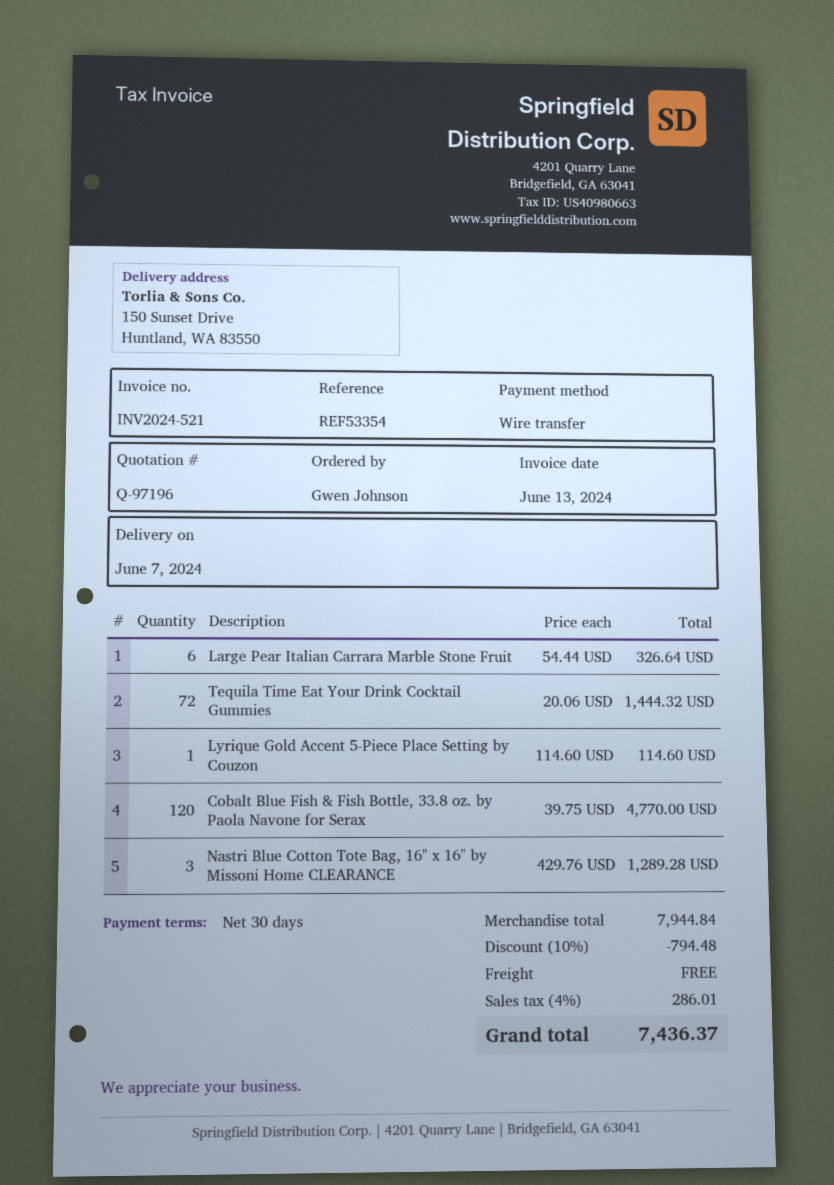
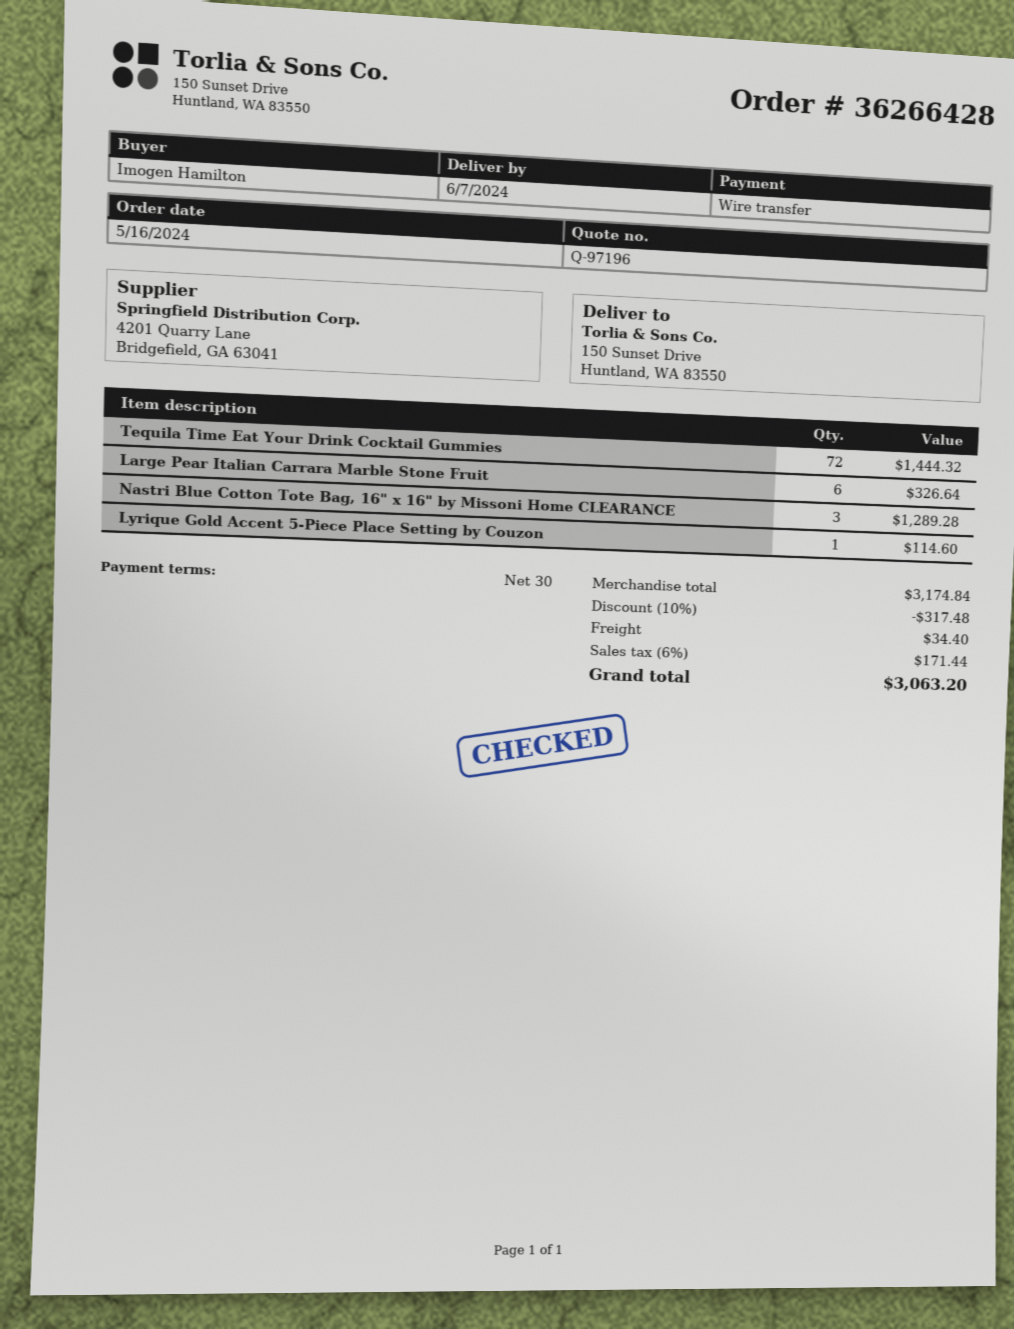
ordered by: Gwen Johnson -> Imogen Hamilton
Cobalt Blue Fish & Fish Bottle, 33.8 oz. by Paola Navone for Serax: 120 for 4770.00 -> none
subtotal: 7944.84 -> 3174.84
discount: 10% = 794.48 -> 10% = 317.48
shipping: 0.00 -> 34.40
tax: 4% = 286.01 -> 6% = 171.44
total: 7436.37 -> 3063.20

